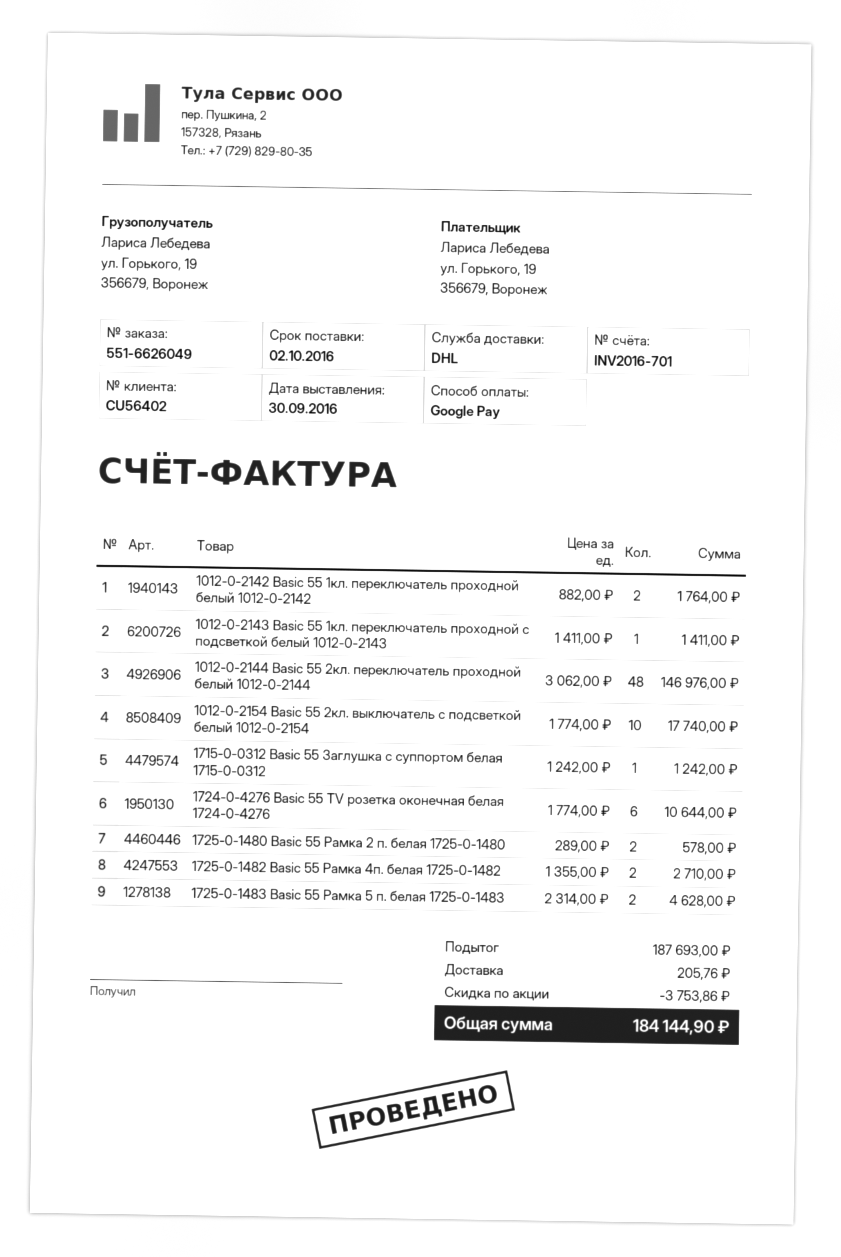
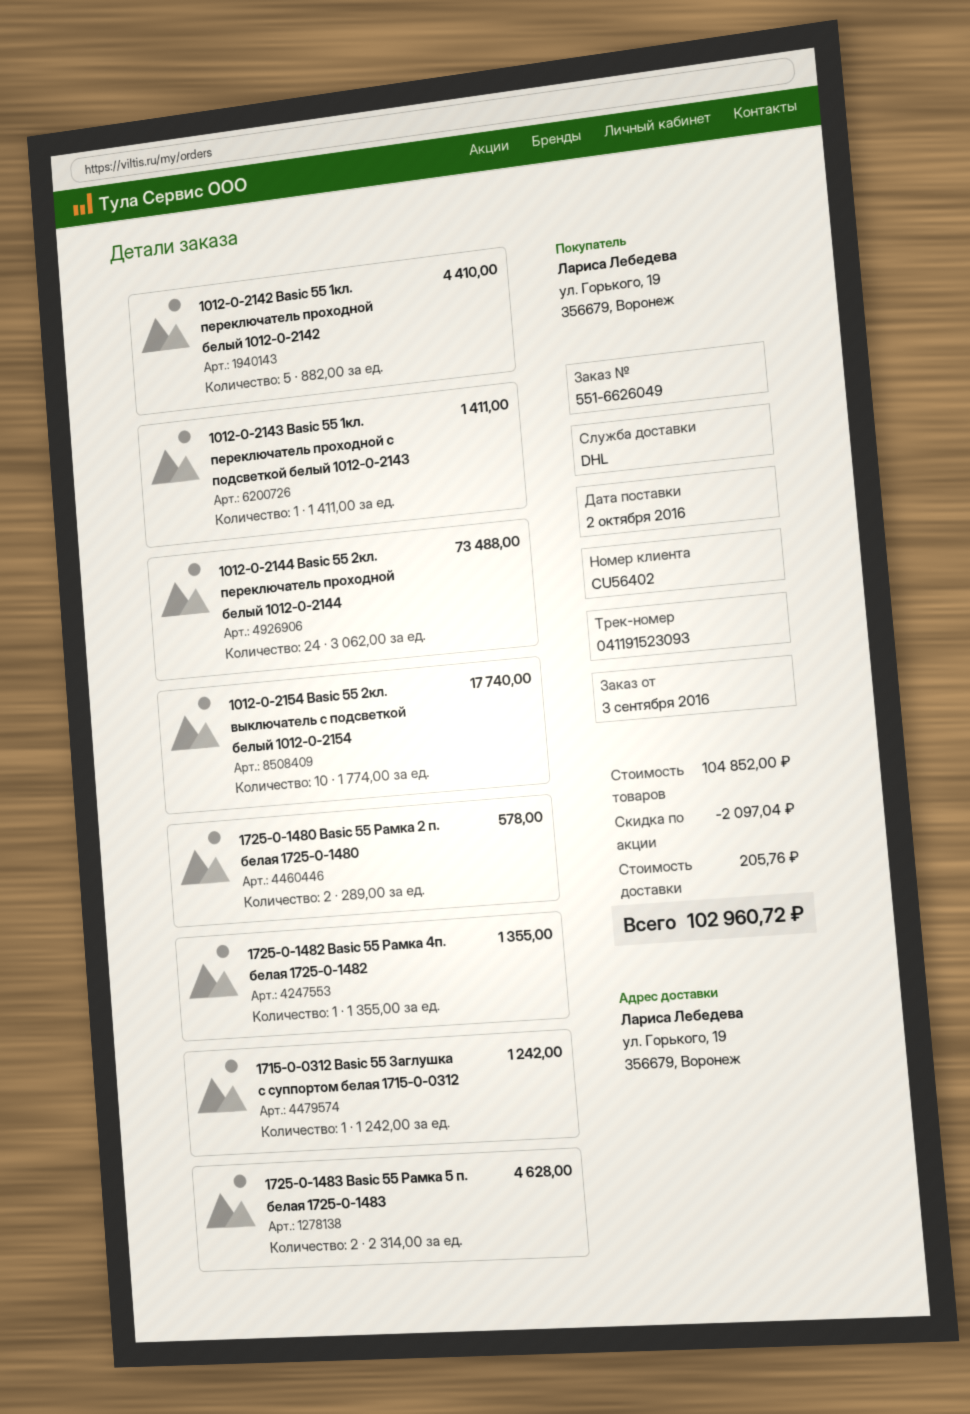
1012-0-2142 Basic 55 1кл. переключатель проходной белый 1012-0-2142: 2 x 882.00 = 1764.00 -> 5 x 882.00 = 4410.00
1012-0-2144 Basic 55 2кл. переключатель проходной белый 1012-0-2144: 48 x 3062.00 = 146976.00 -> 24 x 3062.00 = 73488.00
1724-0-4276 Basic 55 TV розетка оконечная белая 1724-0-4276: 6 x 1774.00 = 10644.00 -> none
1725-0-1482 Basic 55 Рамка 4п. белая 1725-0-1482: 2 x 1355.00 = 2710.00 -> 1 x 1355.00 = 1355.00
subtotal: 187693.00 -> 104852.00
discount: 3753.86 -> 2097.04
total: 184144.90 -> 102960.72

